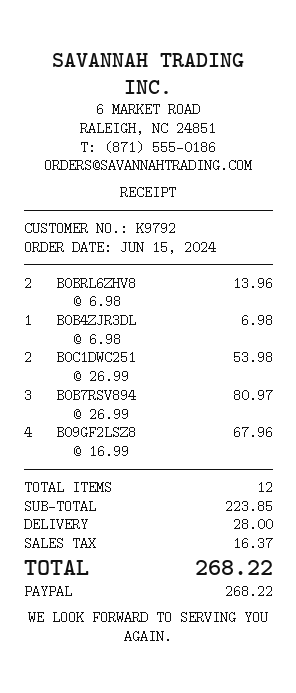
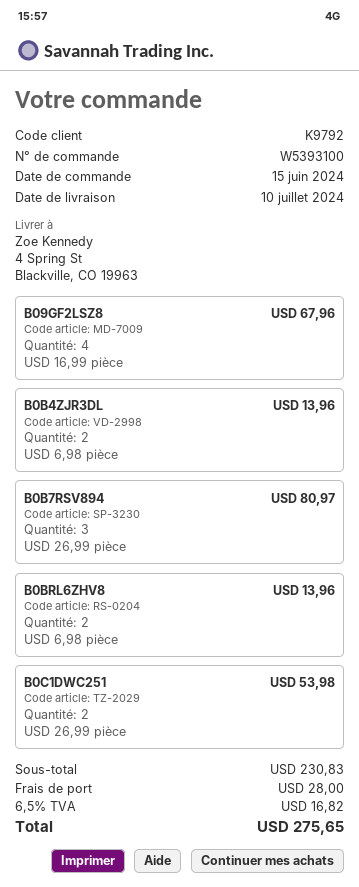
B0B4ZJR3DL: 1 x 6.98 = 6.98 -> 2 x 6.98 = 13.96
subtotal: 223.85 -> 230.83
tax: 16.37 -> 16.82
total: 268.22 -> 275.65

